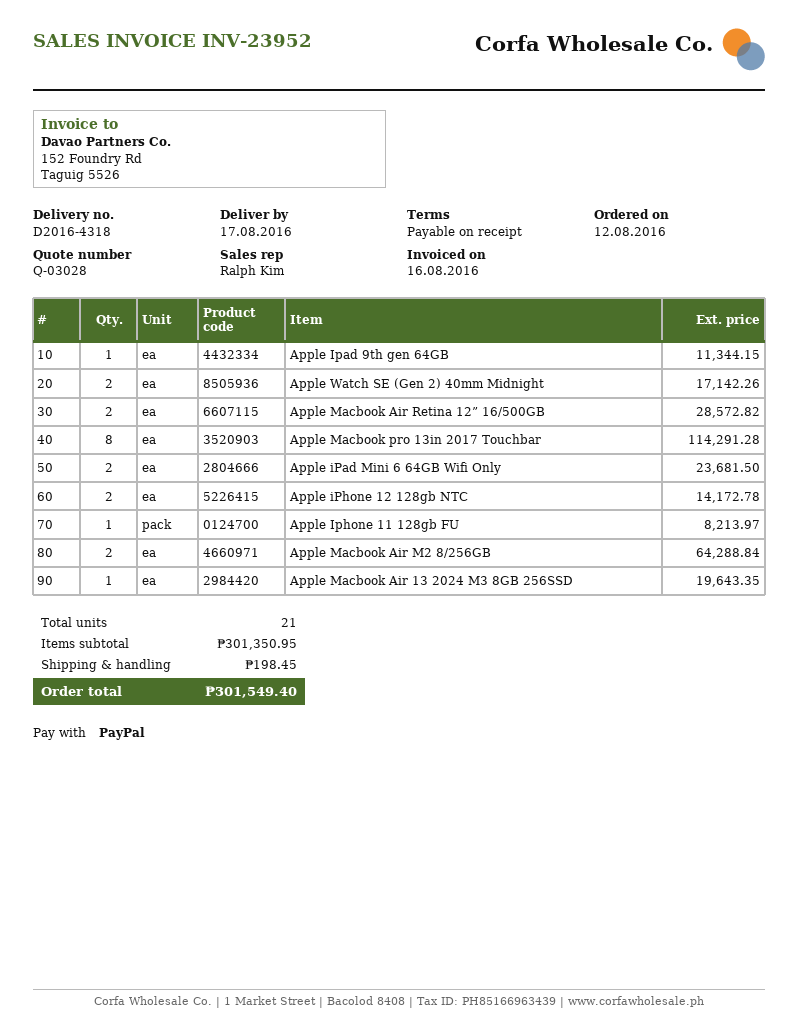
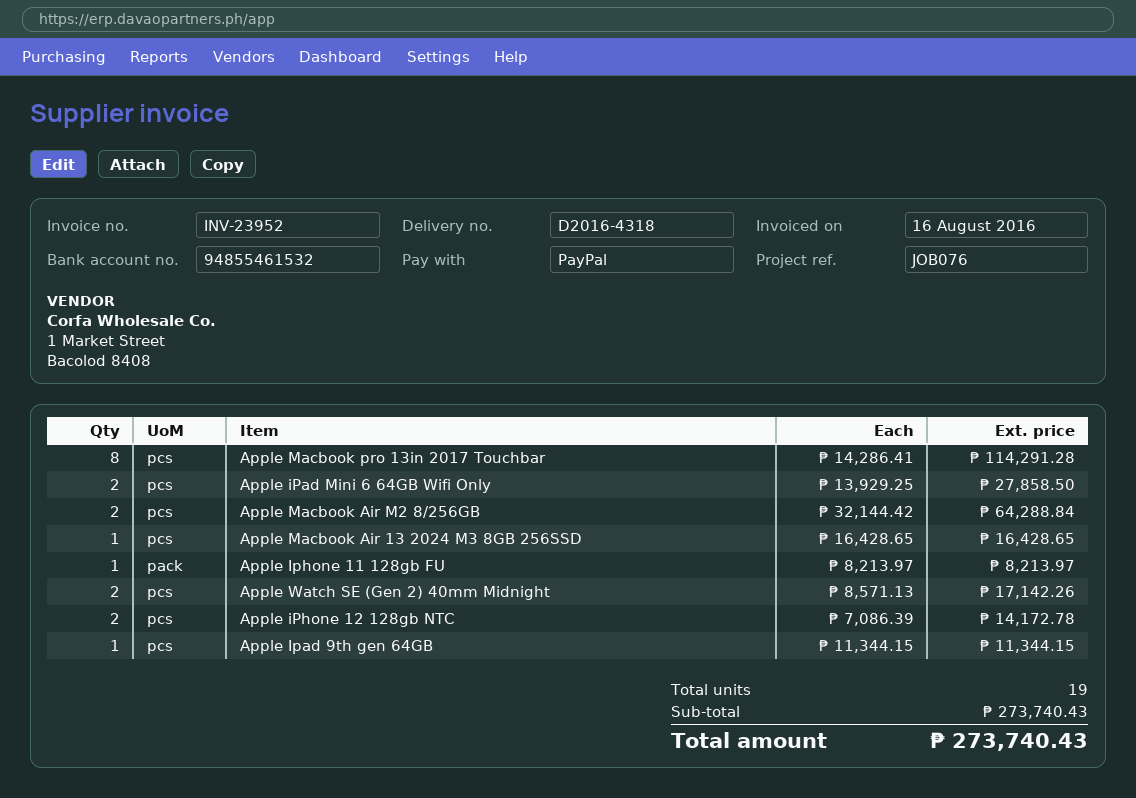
Apple Macbook Air Retina 12” 16/500GB: 2 for 28572.82 -> none
Apple iPad Mini 6 64GB Wifi Only: 2 for 23681.50 -> 2 for 27858.50
Apple Macbook Air 13 2024 M3 8GB 256SSD: 1 for 19643.35 -> 1 for 16428.65
total quantity: 21 -> 19
subtotal: 301350.95 -> 273740.43
shipping: 198.45 -> none
total: 301549.40 -> 273740.43

